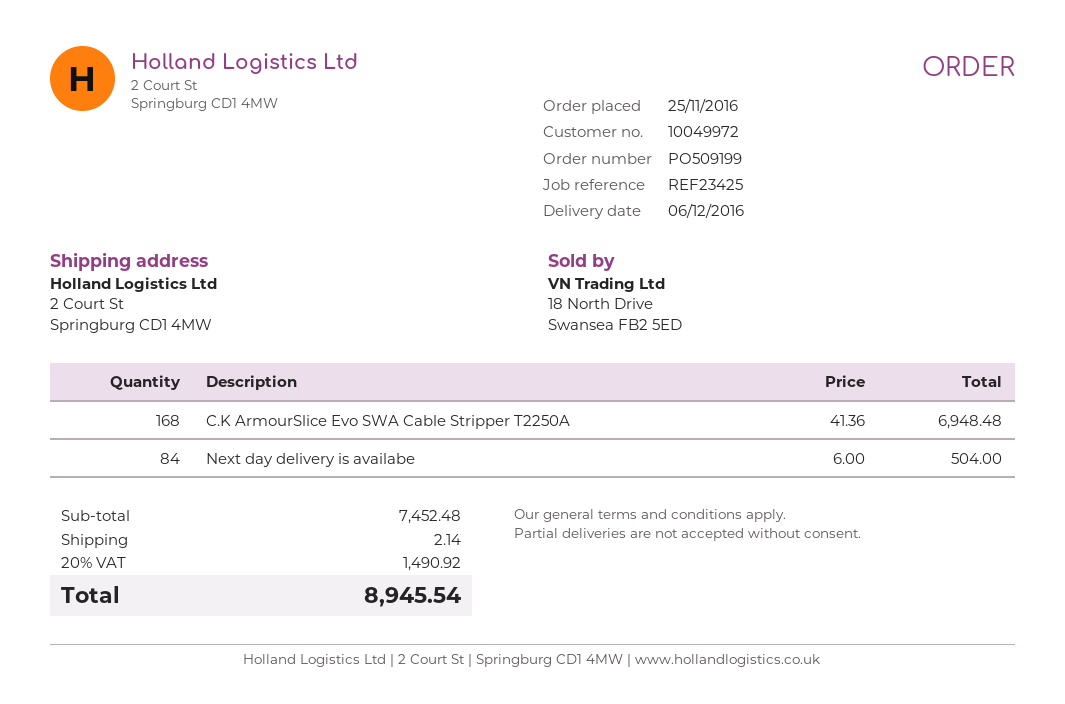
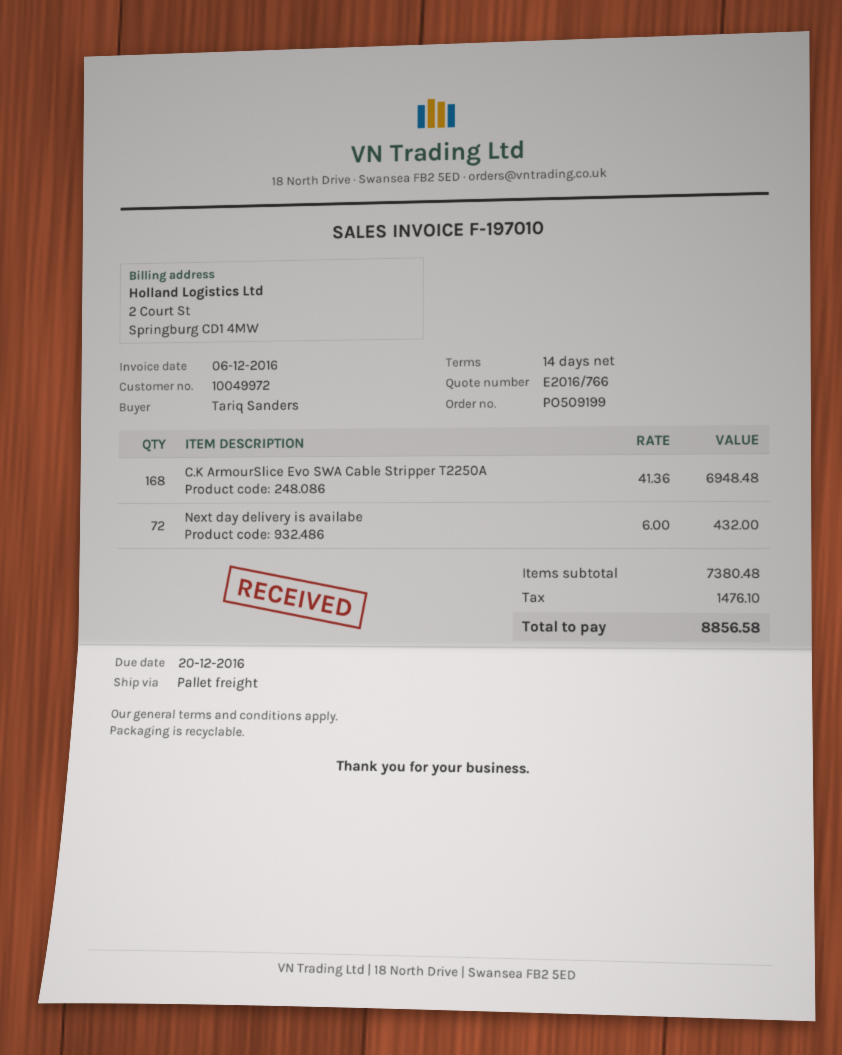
Next day delivery is availabe: 84 x 6.00 = 504.00 -> 72 x 6.00 = 432.00
subtotal: 7452.48 -> 7380.48
shipping: 2.14 -> none
tax: 1490.92 -> 1476.10
total: 8945.54 -> 8856.58

